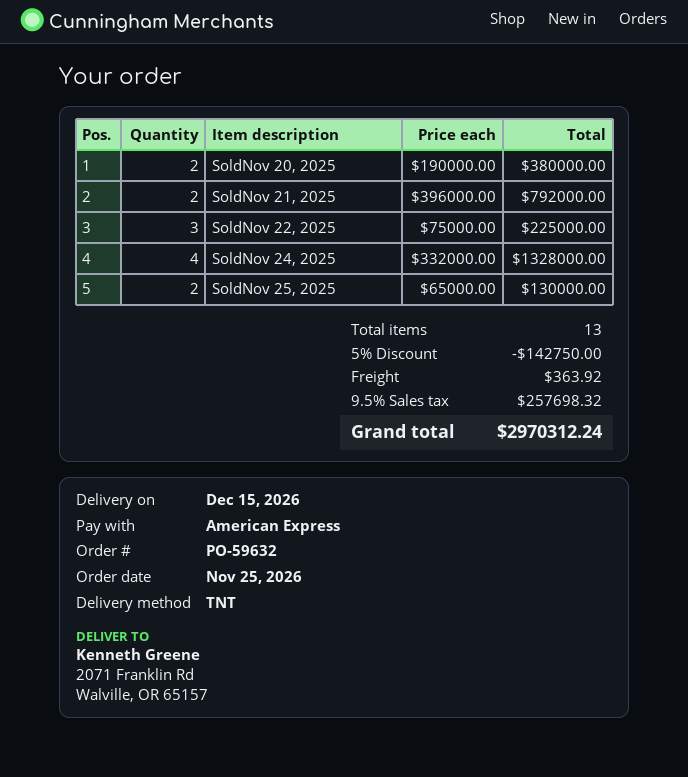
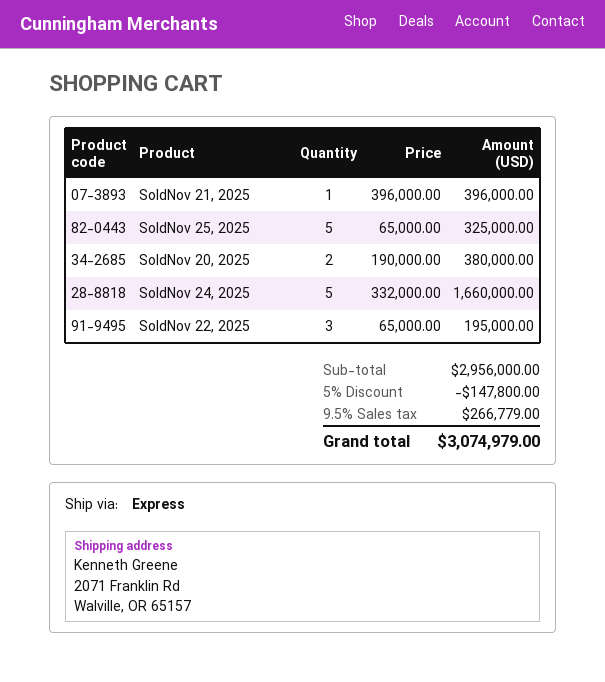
shipping method: TNT -> express
SoldNov 21, 2025: 2 x 396000.00 = 792000.00 -> 1 x 396000.00 = 396000.00
SoldNov 22, 2025: 3 x 75000.00 = 225000.00 -> 3 x 65000.00 = 195000.00
SoldNov 24, 2025: 4 x 332000.00 = 1328000.00 -> 5 x 332000.00 = 1660000.00
SoldNov 25, 2025: 2 x 65000.00 = 130000.00 -> 5 x 65000.00 = 325000.00
discount: 5% = 142750.00 -> 5% = 147800.00
shipping: 363.92 -> none
tax: 9.5% = 257698.32 -> 9.5% = 266779.00
total: 2970312.24 -> 3074979.00

